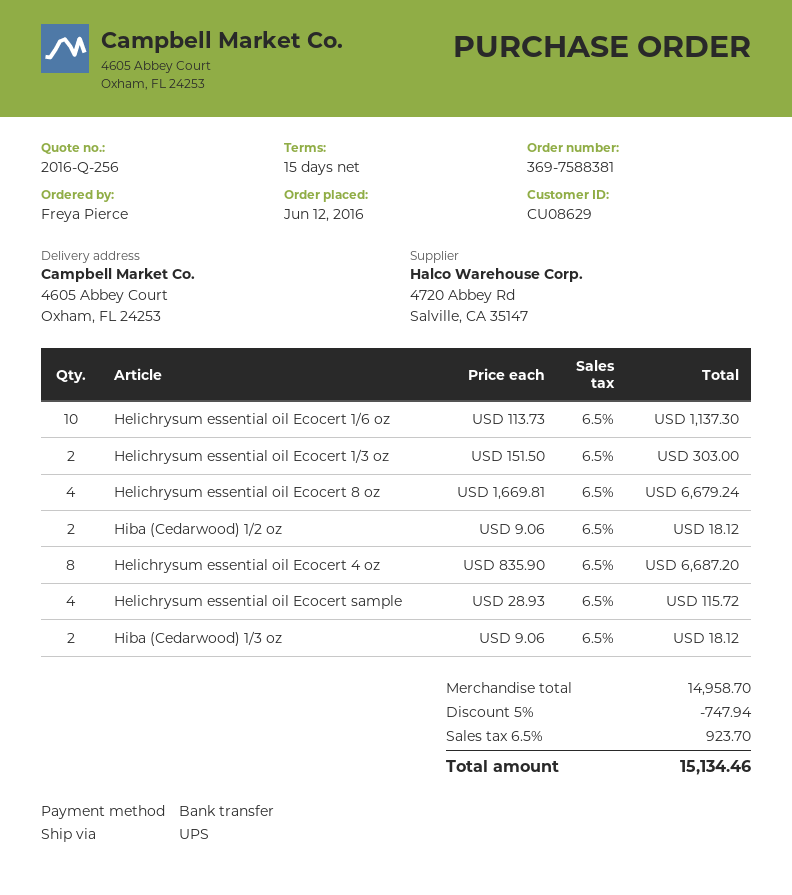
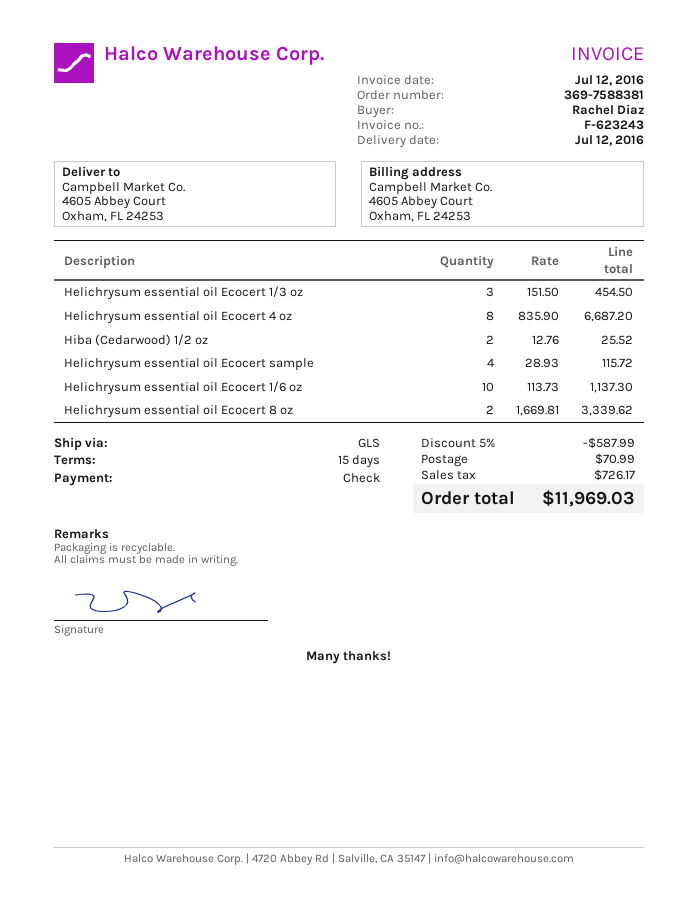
ordered by: Freya Pierce -> Rachel Diaz
payment method: bank transfer -> cheque
shipping method: UPS -> GLS
Helichrysum essential oil Ecocert 1/3 oz: 2 x 151.50 = 303.00 -> 3 x 151.50 = 454.50
Helichrysum essential oil Ecocert 8 oz: 4 x 1669.81 = 6679.24 -> 2 x 1669.81 = 3339.62
Hiba (Cedarwood) 1/2 oz: 2 x 9.06 = 18.12 -> 2 x 12.76 = 25.52
Hiba (Cedarwood) 1/3 oz: 2 x 9.06 = 18.12 -> none
discount: 5% = 747.94 -> 5% = 587.99
shipping: none -> 70.99
tax: 923.70 -> 726.17
total: 15134.46 -> 11969.03

